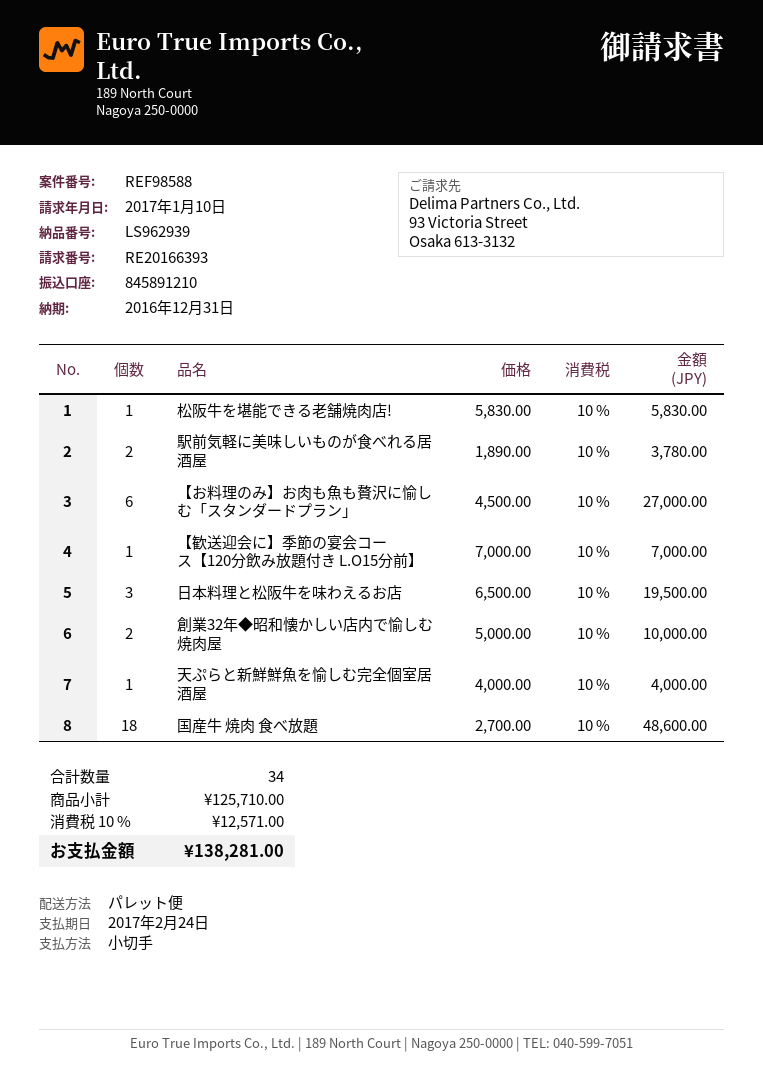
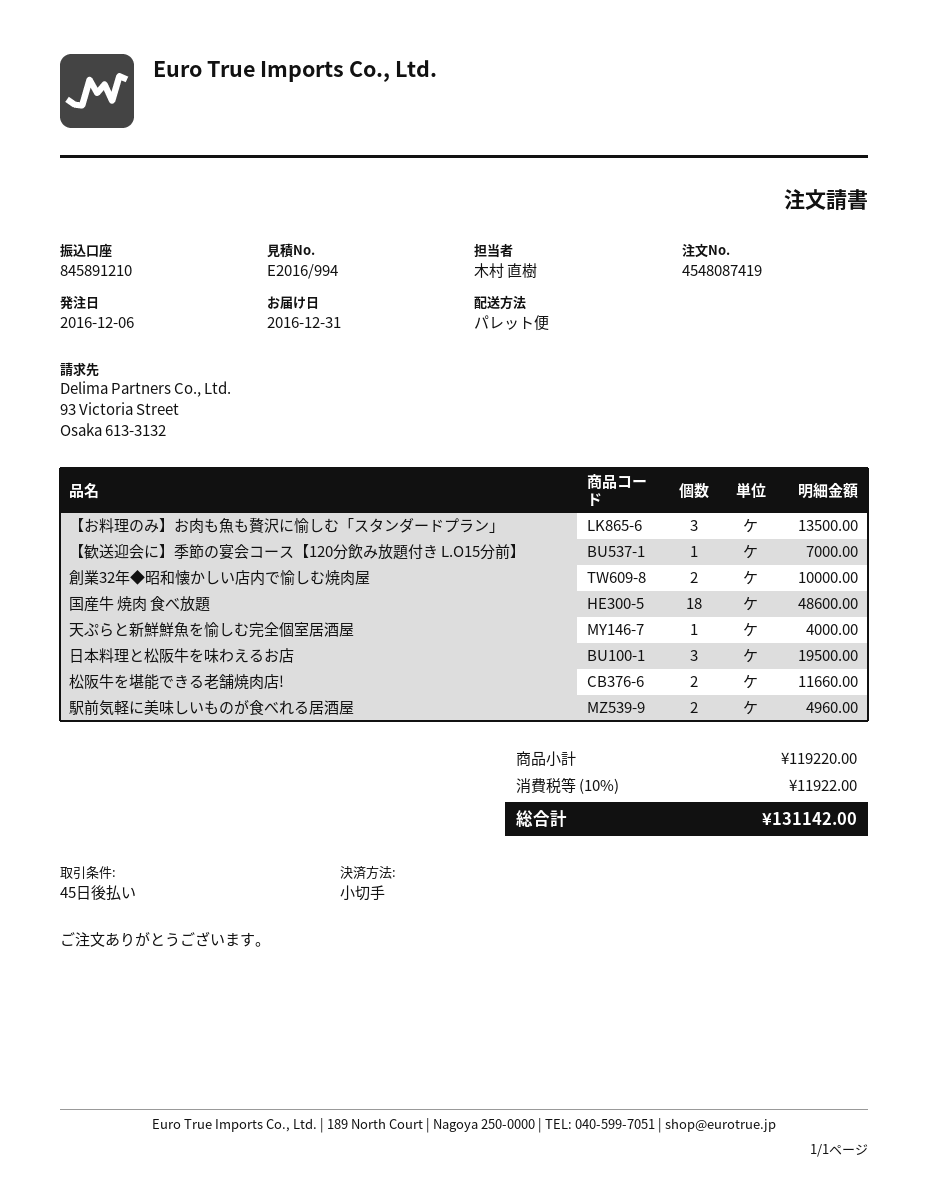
松阪牛を堪能できる老舗焼肉店!: 1 for 5830.00 -> 2 for 11660.00
駅前気軽に美味しいものが食べれる居酒屋: 2 for 3780.00 -> 2 for 4960.00
【お料理のみ】お肉も魚も贅沢に愉しむ「スタンダードプラン」: 6 for 27000.00 -> 3 for 13500.00
subtotal: 125710.00 -> 119220.00
tax: 10% = 12571.00 -> 10% = 11922.00
total: 138281.00 -> 131142.00

